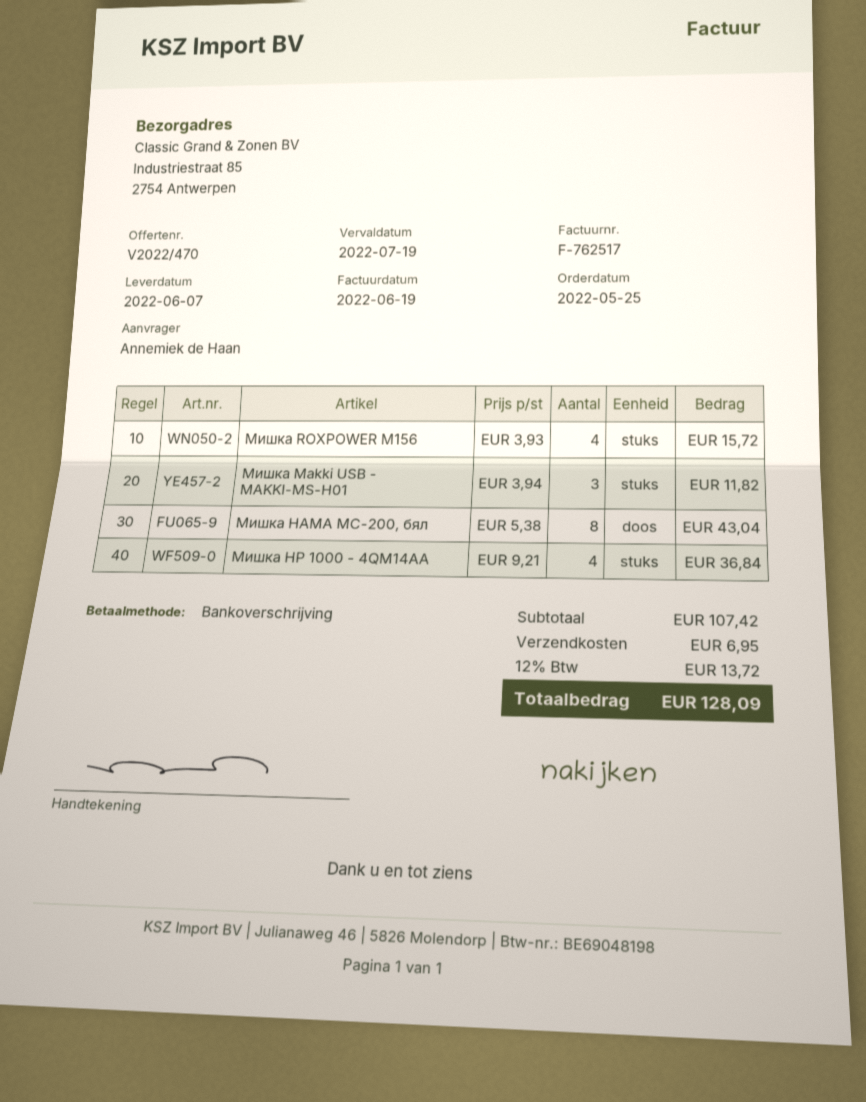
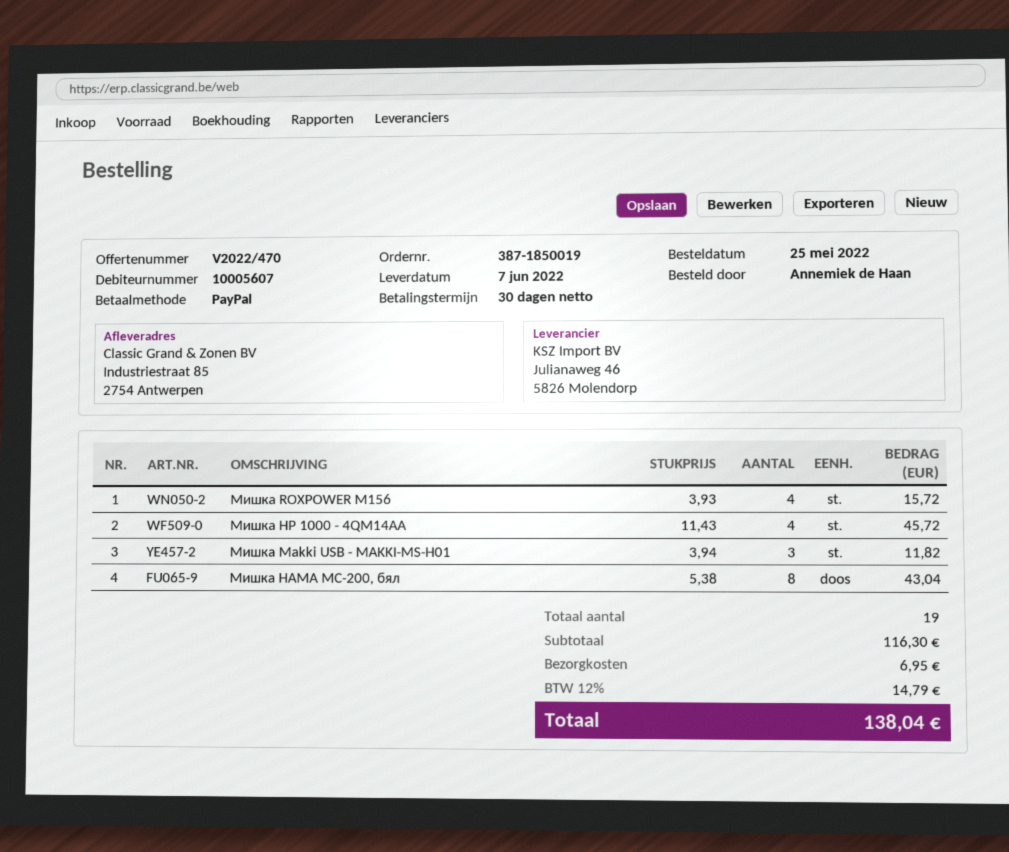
payment method: bank transfer -> PayPal
Мишка HP 1000 - 4QM14AA: 4 x 9.21 = 36.84 -> 4 x 11.43 = 45.72
subtotal: 107.42 -> 116.30
tax: 12% = 13.72 -> 12% = 14.79
total: 128.09 -> 138.04

